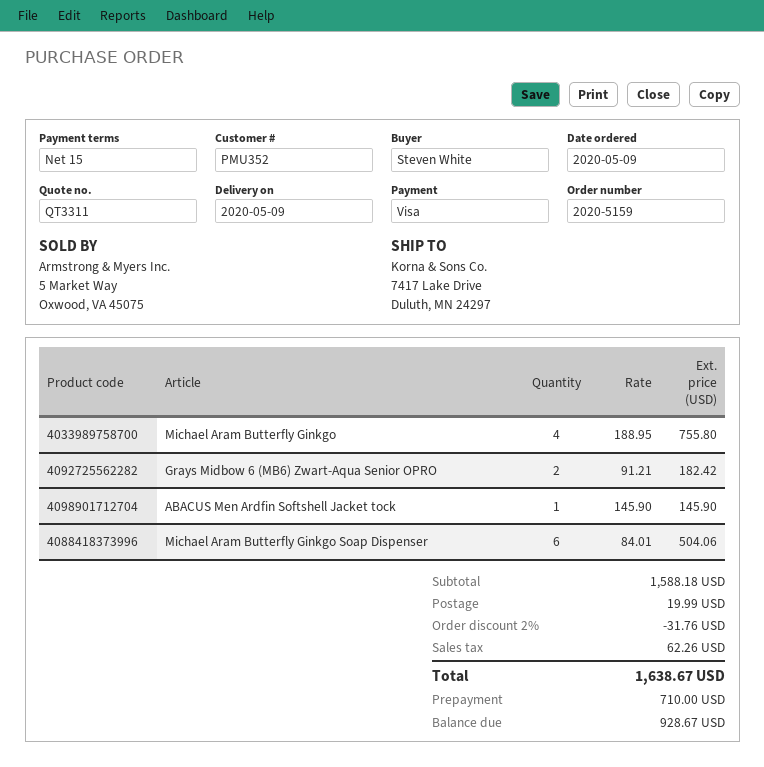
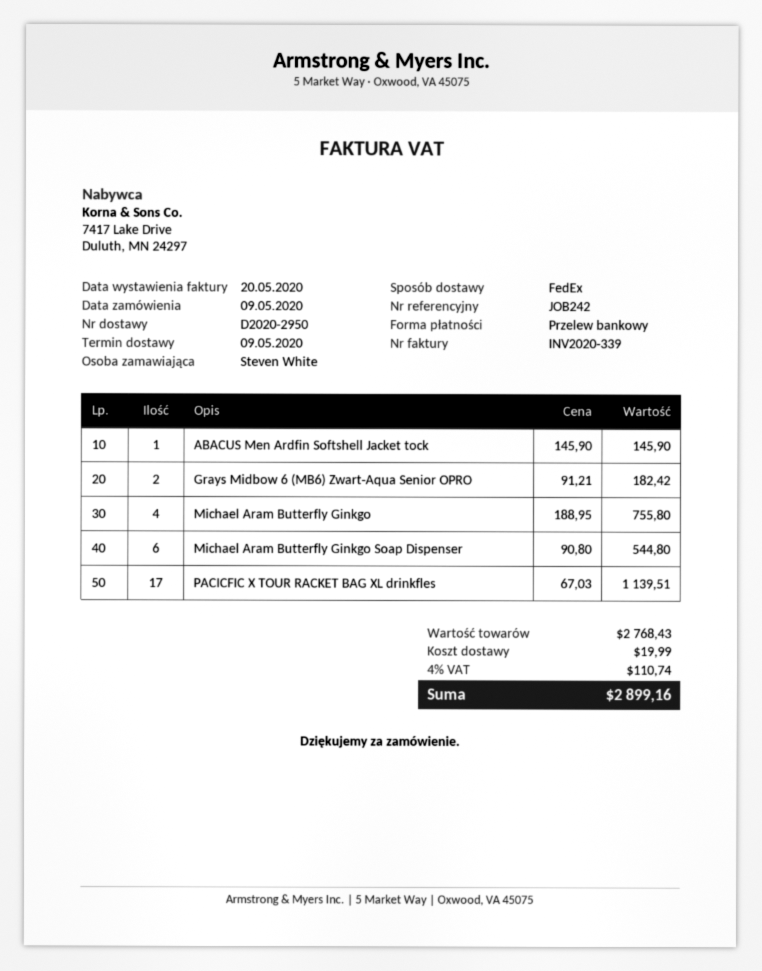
payment method: Visa -> bank transfer
Michael Aram Butterfly Ginkgo Soap Dispenser: 6 x 84.01 = 504.06 -> 6 x 90.80 = 544.80
PACICFIC X TOUR RACKET BAG XL drinkfles: none -> 17 x 67.03 = 1139.51
subtotal: 1588.18 -> 2768.43
discount: 2% = 31.76 -> none
tax: 62.26 -> 110.74
total: 1638.67 -> 2899.16

